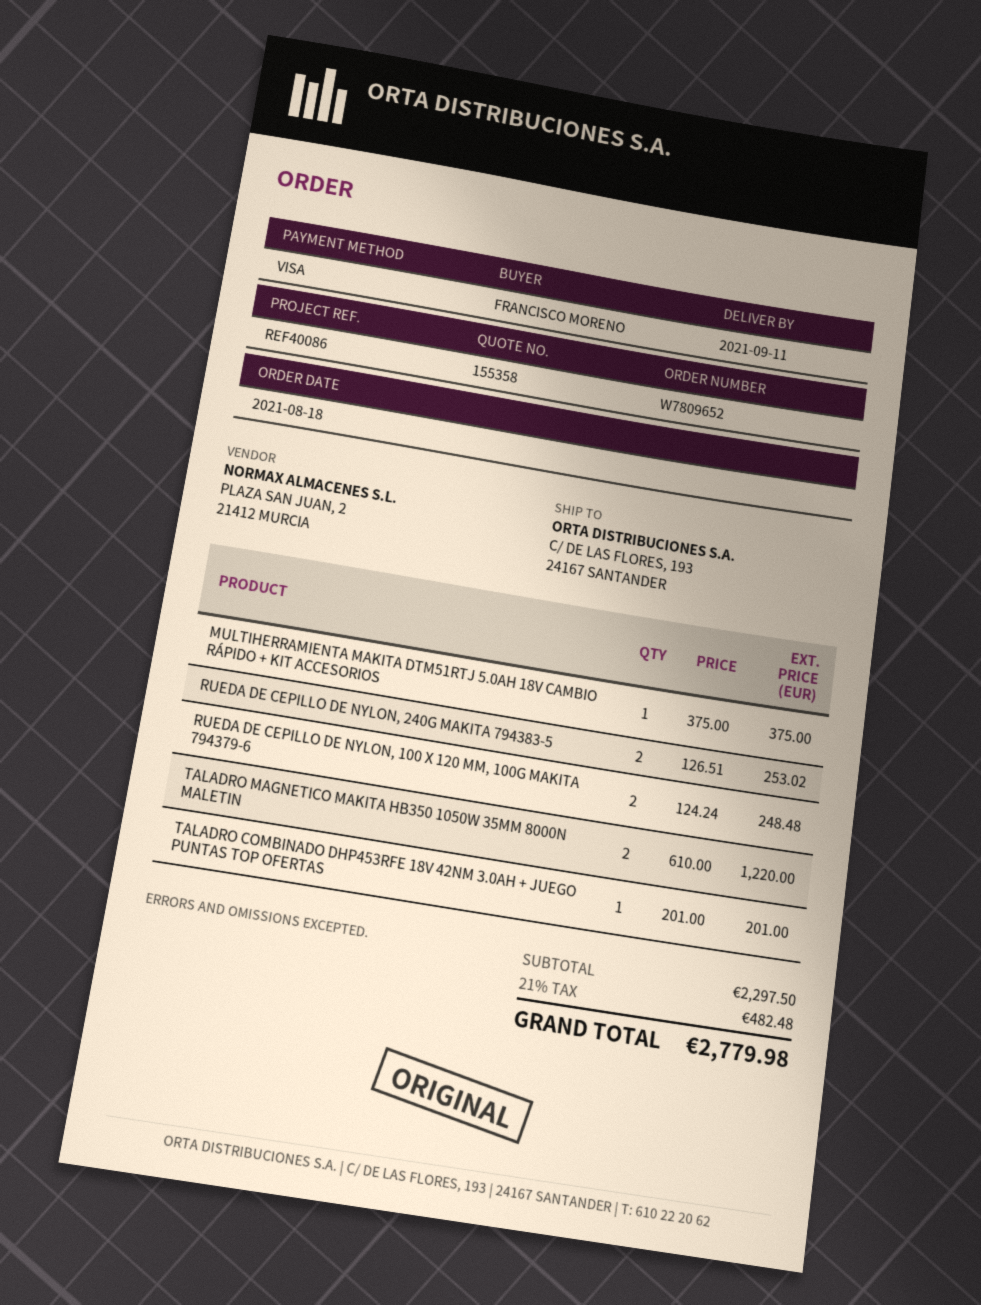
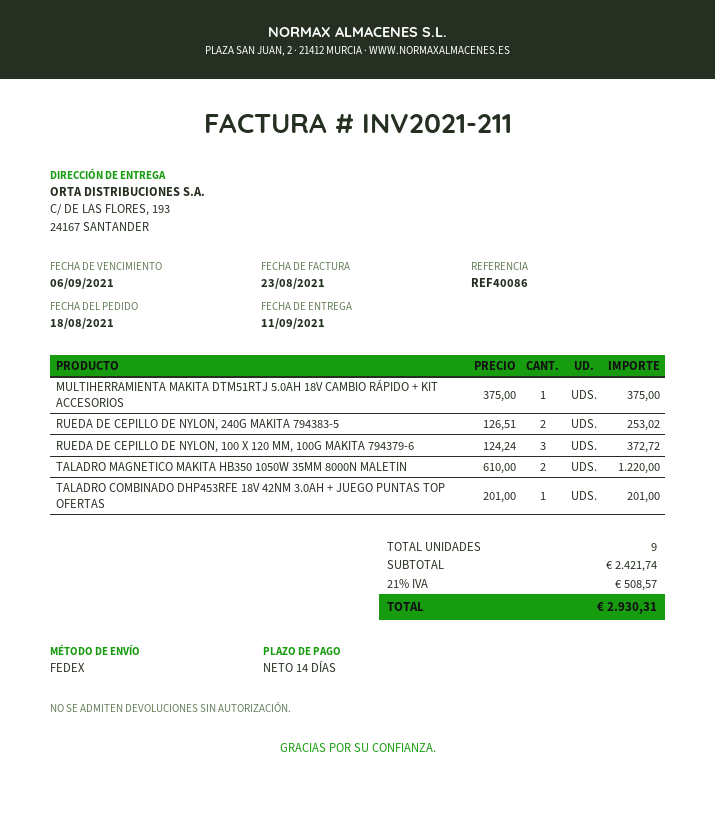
RUEDA DE CEPILLO DE NYLON, 100 X 120 MM, 100G MAKITA 794379-6: 2 x 124.24 = 248.48 -> 3 x 124.24 = 372.72
subtotal: 2297.50 -> 2421.74
tax: 21% = 482.48 -> 21% = 508.57
total: 2779.98 -> 2930.31

